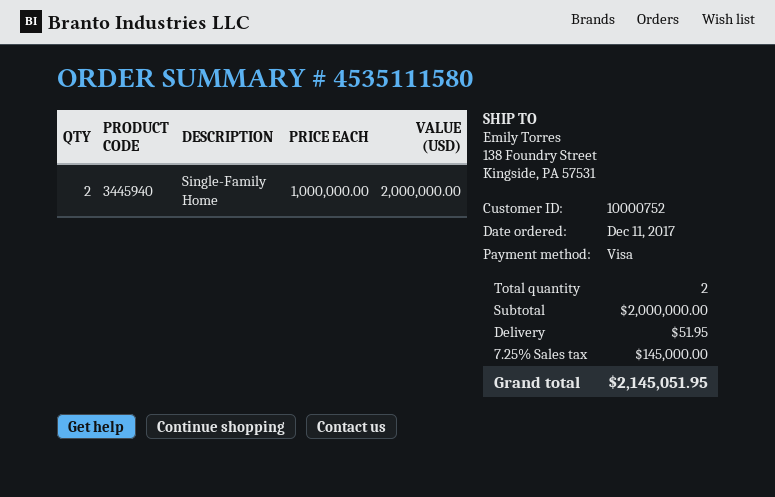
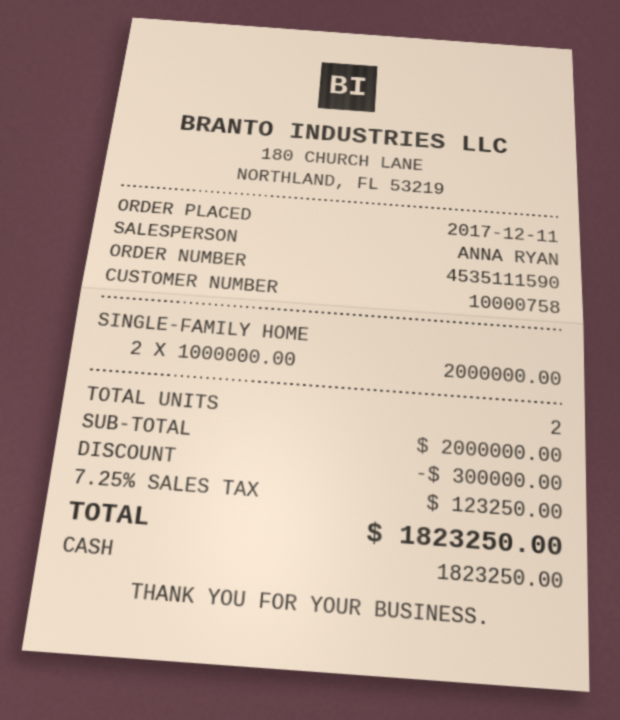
order number: 4535111580 -> 4535111590
customer number: 10000752 -> 10000758
payment method: Visa -> cash
discount: none -> 300000.00
shipping: 51.95 -> none
tax: 7.25% = 145000.00 -> 7.25% = 123250.00
total: 2145051.95 -> 1823250.00

